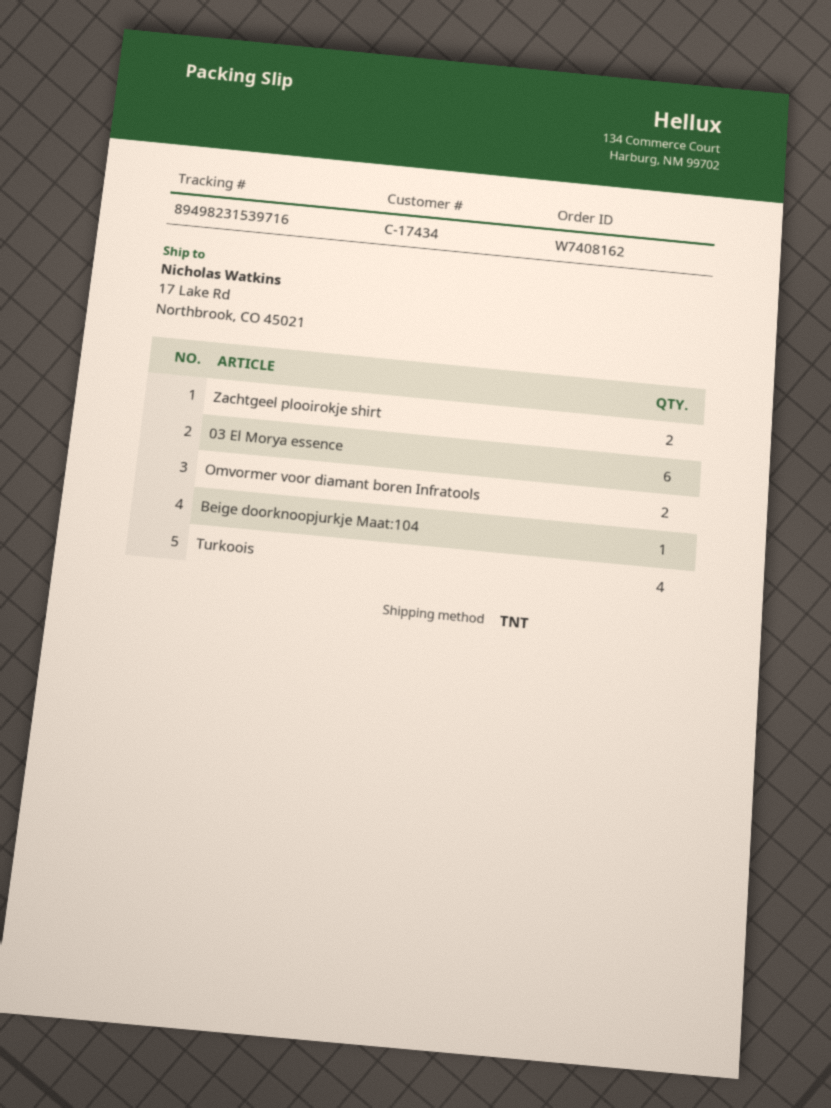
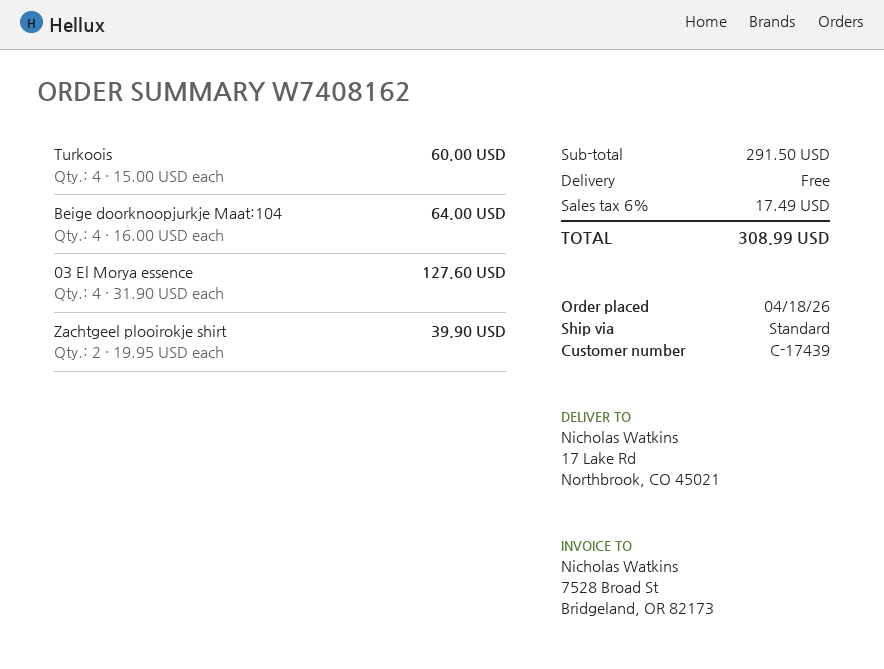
customer number: C-17434 -> C-17439
shipping method: TNT -> standard
03 El Morya essence: 6 -> 4
Omvormer voor diamant boren Infratools: 2 -> none
Beige doorknoopjurkje Maat:104: 1 -> 4

